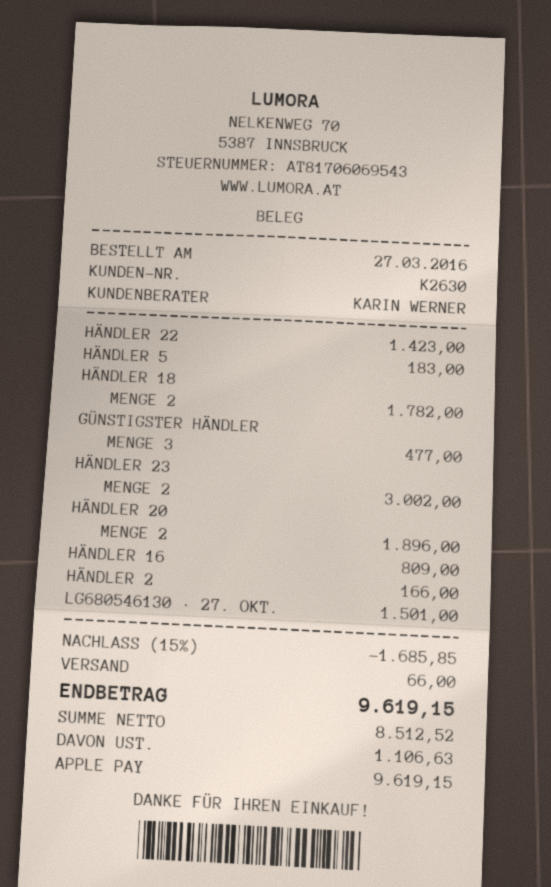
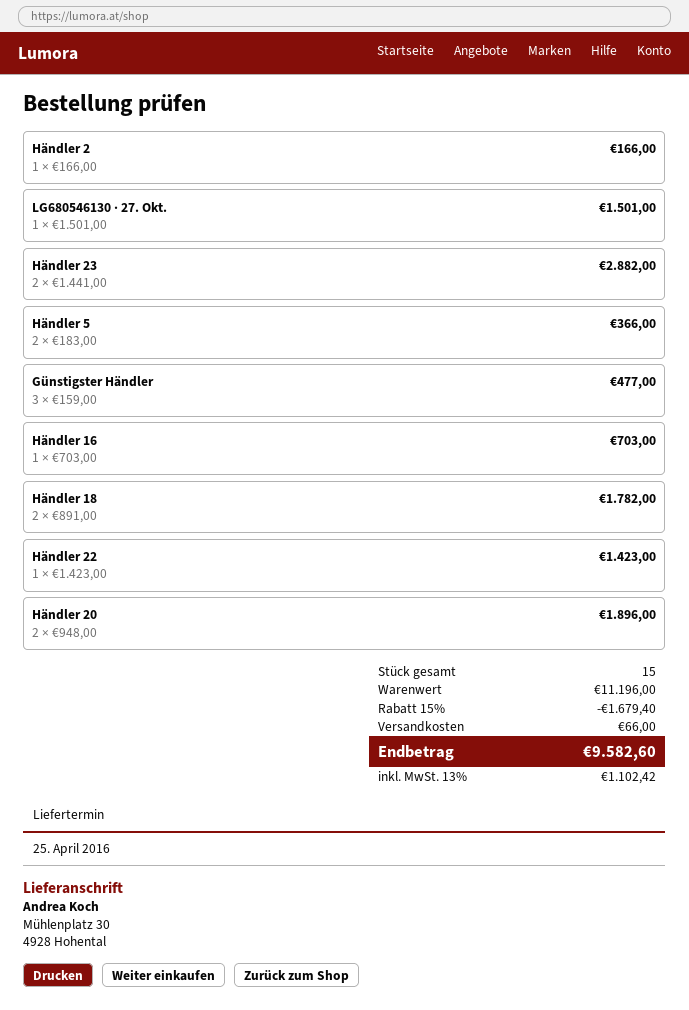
HÄNDLER 5: 1 for 183.00 -> 2 for 366.00
HÄNDLER 23: 2 for 3002.00 -> 2 for 2882.00
HÄNDLER 16: 1 for 809.00 -> 1 for 703.00
discount: 15% = 1685.85 -> 15% = 1679.40
tax: 1106.63 -> 1102.42
total: 9619.15 -> 9582.60

